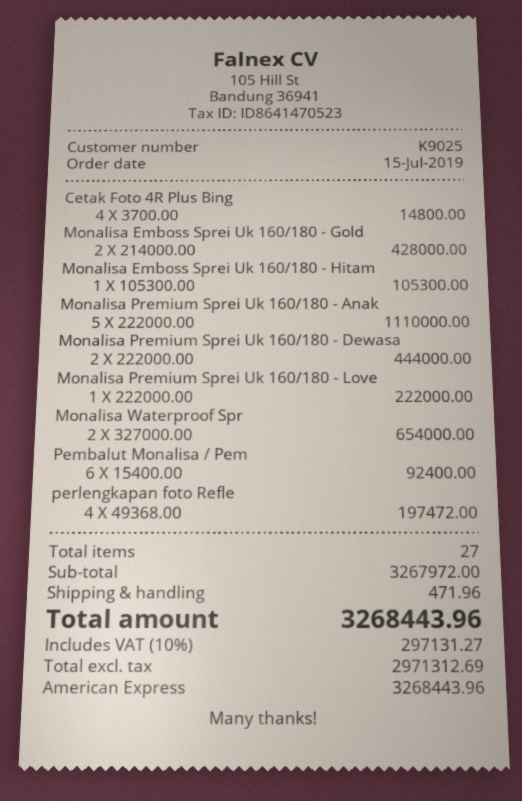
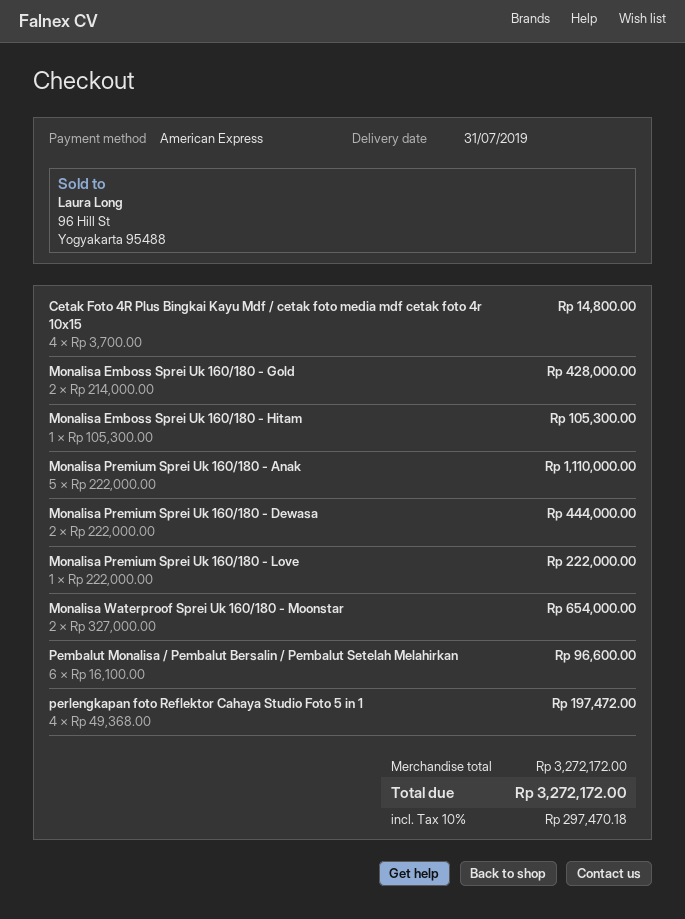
Pembalut Monalisa / Pem: 6 x 15400.00 = 92400.00 -> 6 x 16100.00 = 96600.00
subtotal: 3267972.00 -> 3272172.00
shipping: 471.96 -> none
tax: 10% = 297131.27 -> 10% = 297470.18
total: 3268443.96 -> 3272172.00

